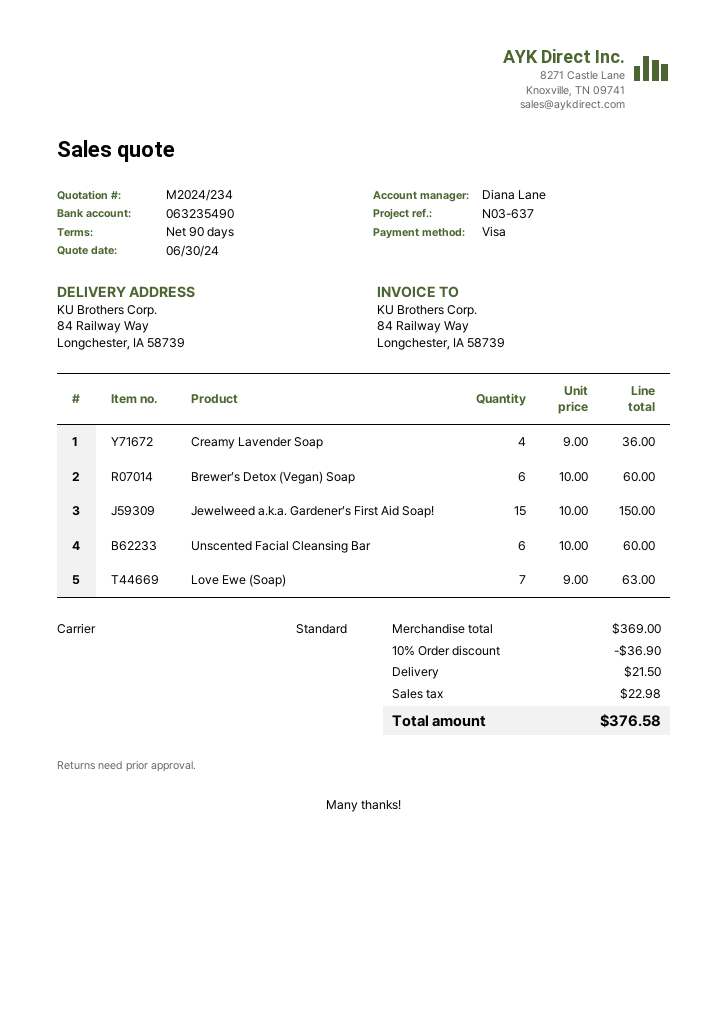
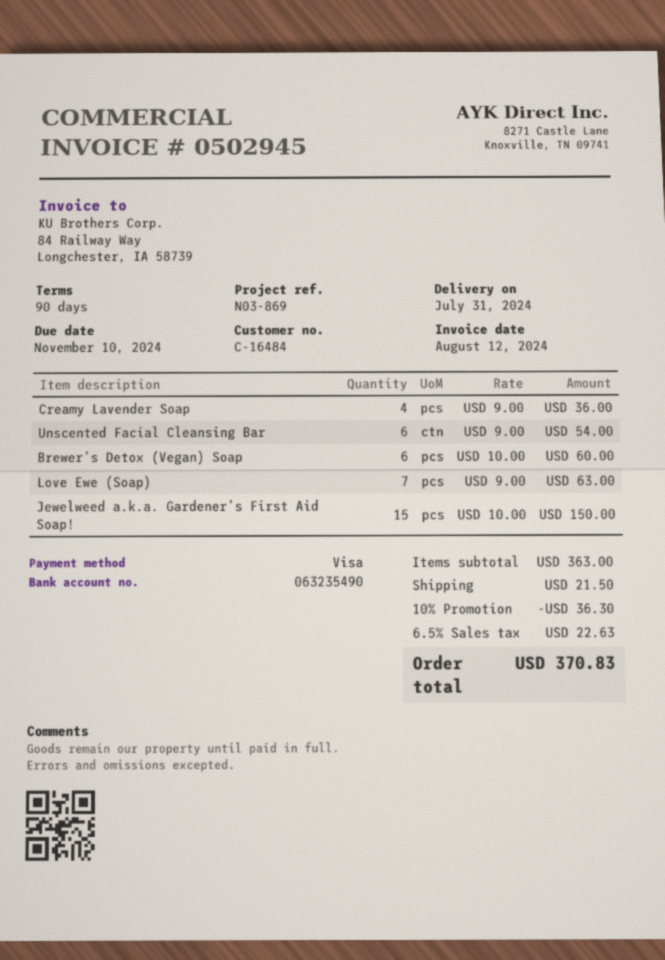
reference: N03-637 -> N03-869
Unscented Facial Cleansing Bar: 6 x 10.00 = 60.00 -> 6 x 9.00 = 54.00
subtotal: 369.00 -> 363.00
discount: 10% = 36.90 -> 10% = 36.30
tax: 22.98 -> 22.63
total: 376.58 -> 370.83

